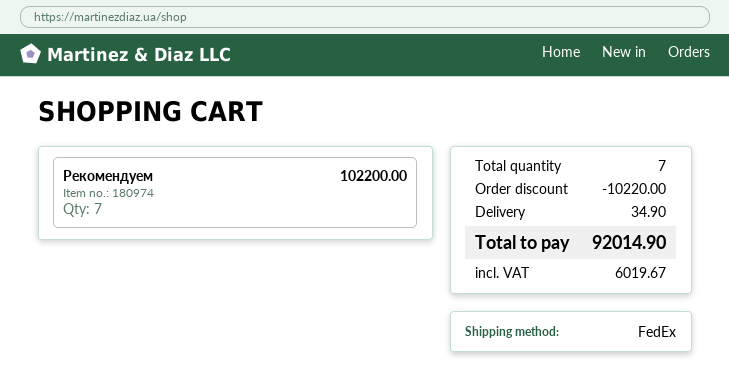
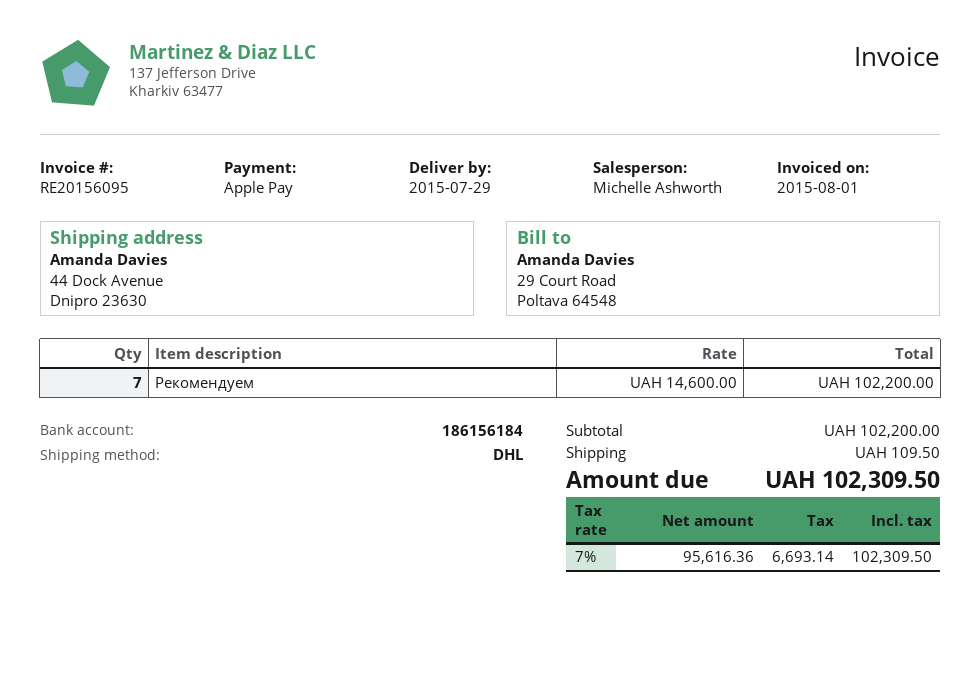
shipping method: FedEx -> DHL
discount: 10220.00 -> none
shipping: 34.90 -> 109.50
tax: 6019.67 -> 6693.14
total: 92014.90 -> 102309.50

